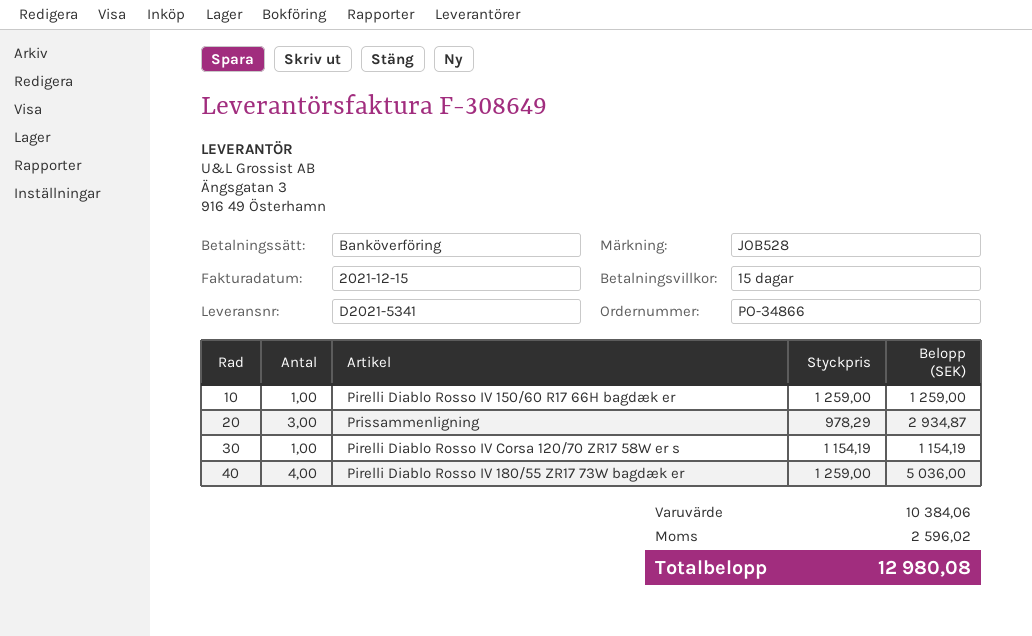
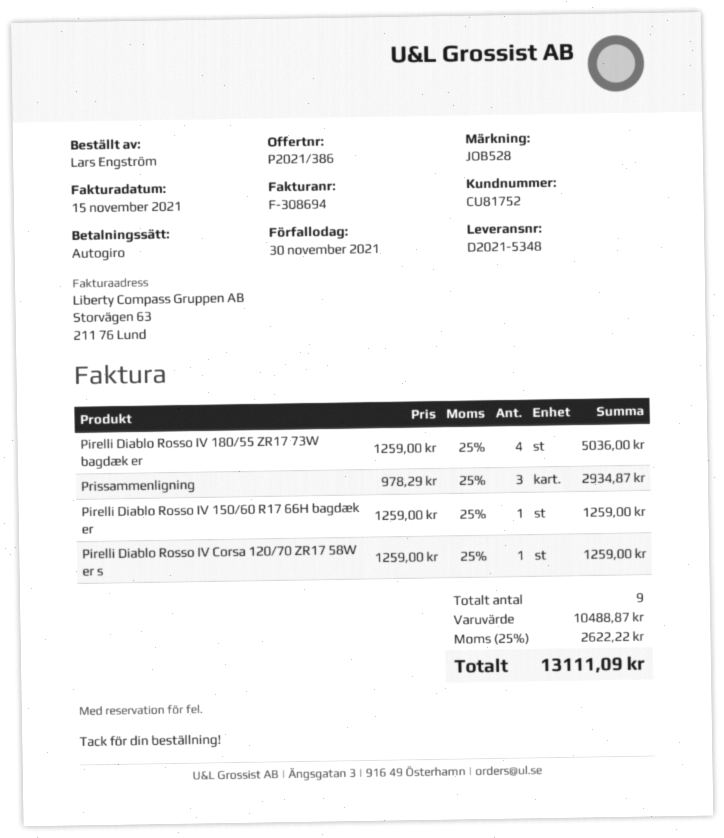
delivery note number: D2021-5341 -> D2021-5348
invoice number: F-308649 -> F-308694
invoice date: 2021-12-15 -> 2021-11-15
payment method: bank transfer -> direct debit
Pirelli Diablo Rosso IV Corsa 120/70 ZR17 58W er s: 1 x 1154.19 = 1154.19 -> 1 x 1259.00 = 1259.00
subtotal: 10384.06 -> 10488.87
tax: 2596.02 -> 2622.22
total: 12980.08 -> 13111.09

